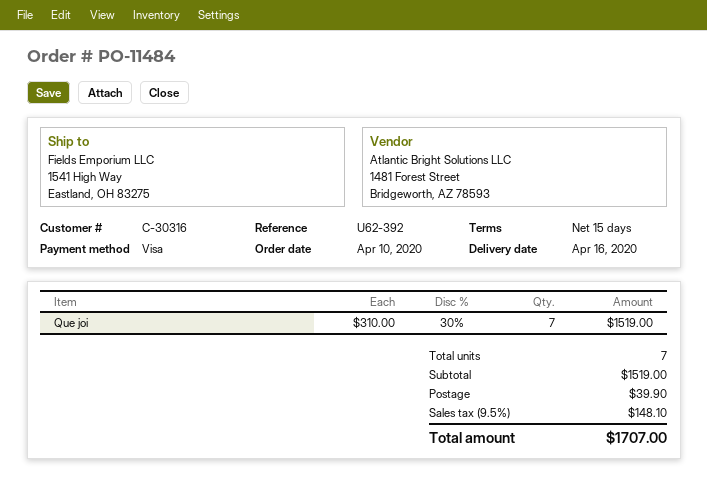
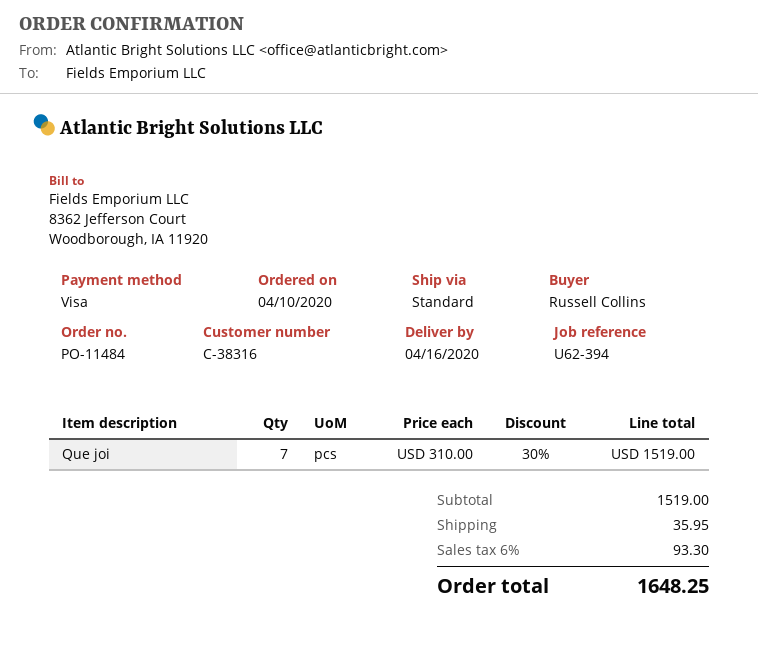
customer number: C-30316 -> C-38316
reference: U62-392 -> U62-394
shipping: 39.90 -> 35.95
tax: 9.5% = 148.10 -> 6% = 93.30
total: 1707.00 -> 1648.25

